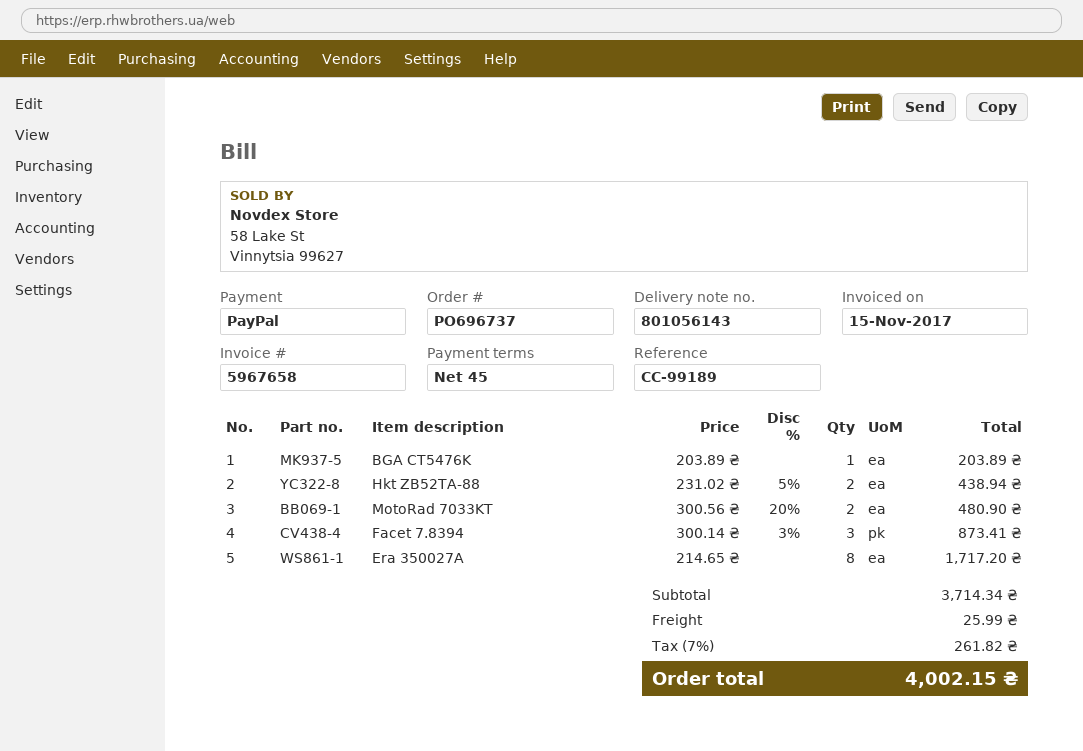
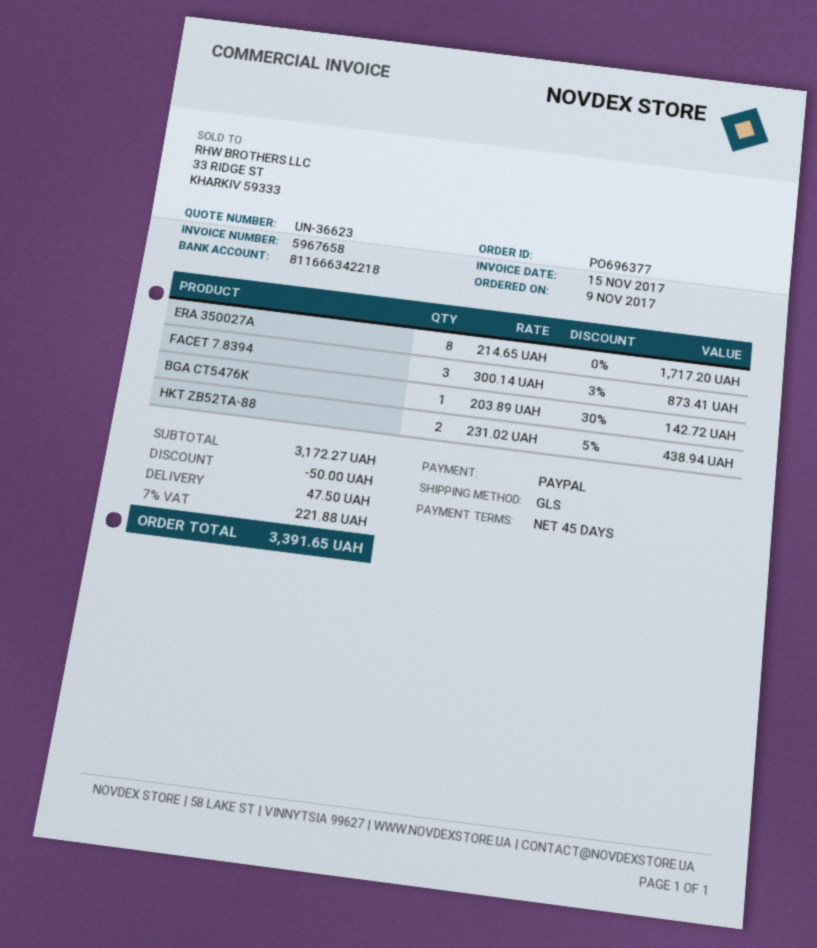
order number: PO696737 -> PO696377
BGA CT5476K: 1 x 203.89 = 203.89 -> 1 x 203.89 - 30% = 142.72
MotoRad 7033KT: 2 x 300.56 - 20% = 480.90 -> none
subtotal: 3714.34 -> 3172.27
discount: none -> 50.00
shipping: 25.99 -> 47.50
tax: 7% = 261.82 -> 7% = 221.88
total: 4002.15 -> 3391.65

